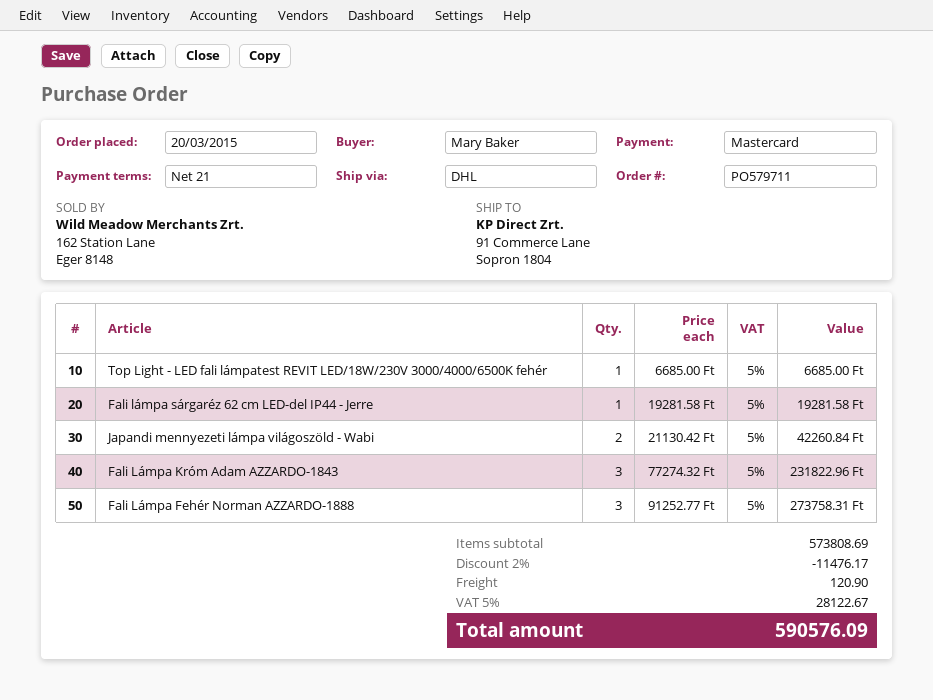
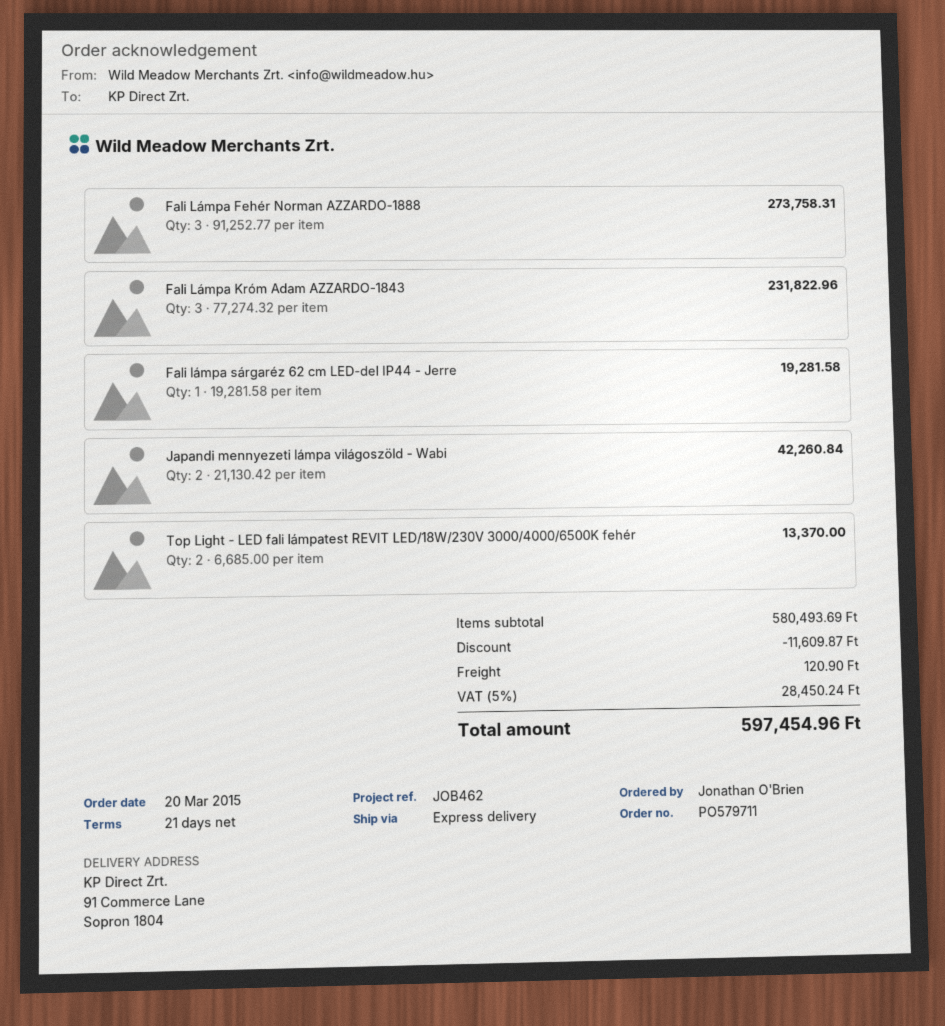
ordered by: Mary Baker -> Jonathan O'Brien
shipping method: DHL -> express
Top Light - LED fali lámpatest REVIT LED/18W/230V 3000/4000/6500K fehér: 1 x 6685.00 = 6685.00 -> 2 x 6685.00 = 13370.00
subtotal: 573808.69 -> 580493.69
discount: 11476.17 -> 11609.87
tax: 5% = 28122.67 -> 5% = 28450.24
total: 590576.09 -> 597454.96

